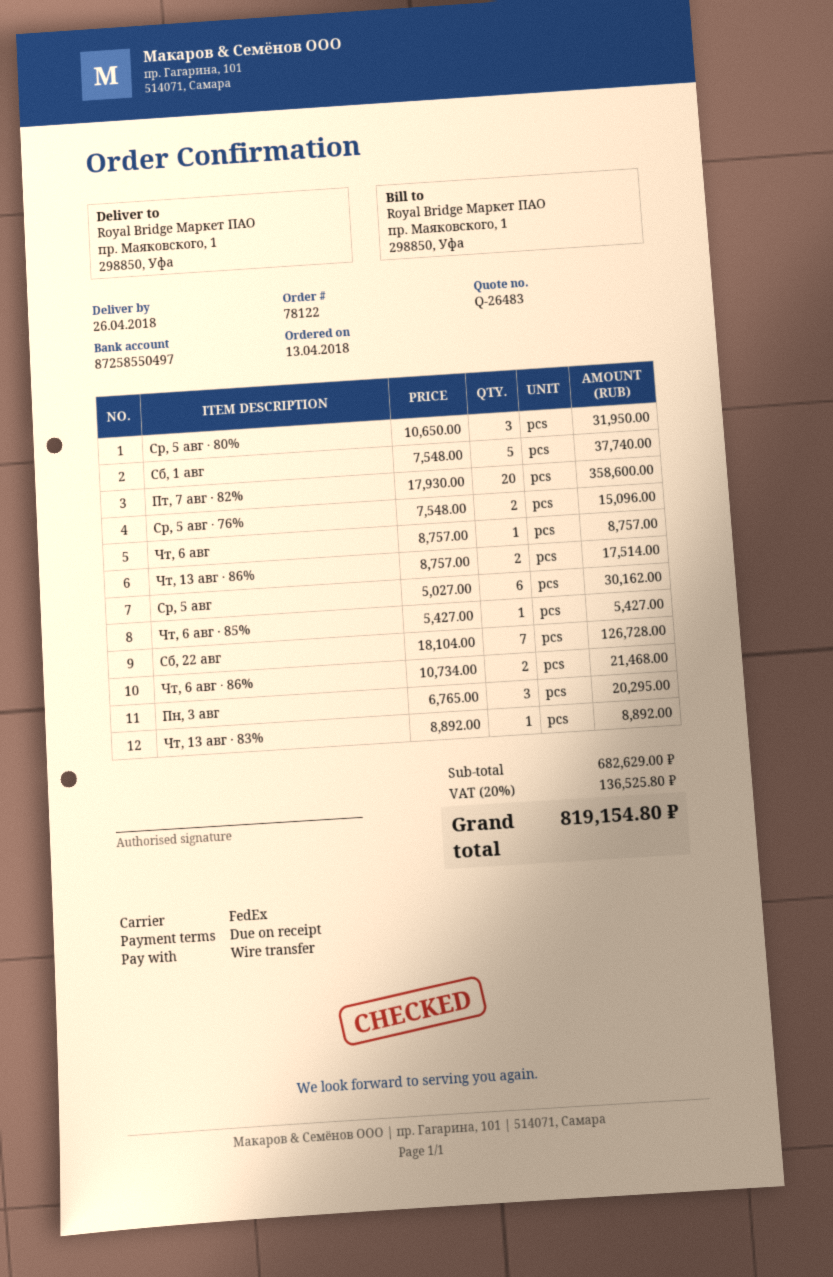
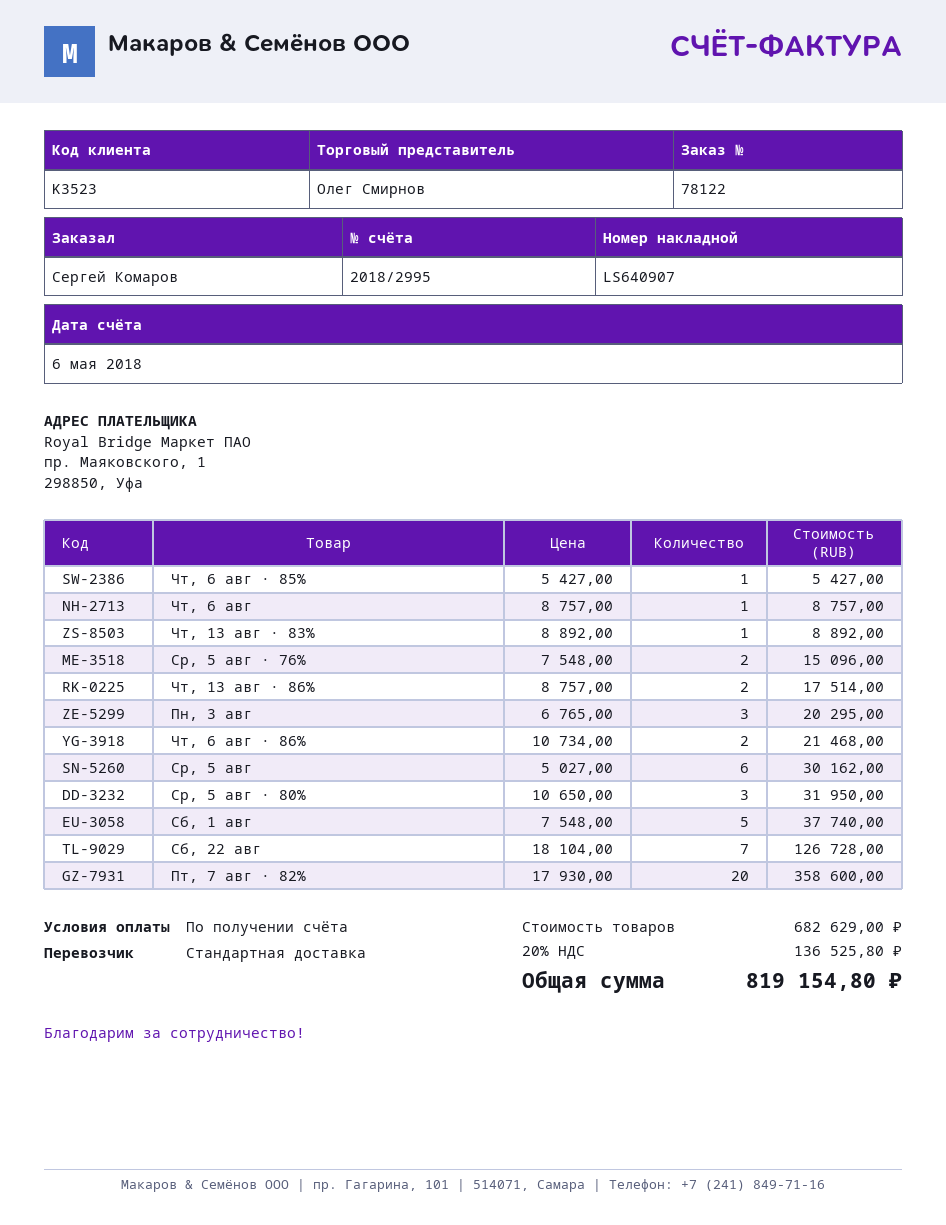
shipping method: FedEx -> standard

